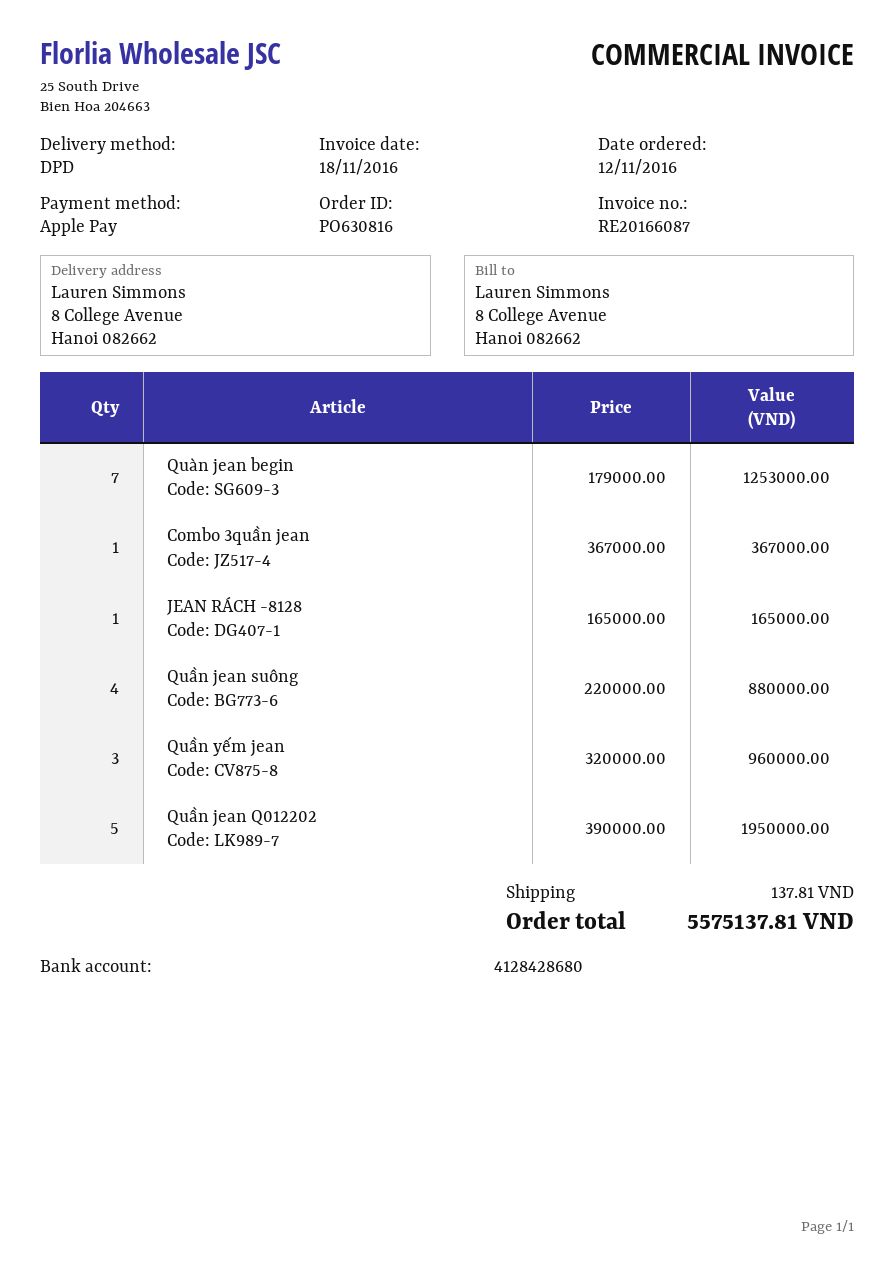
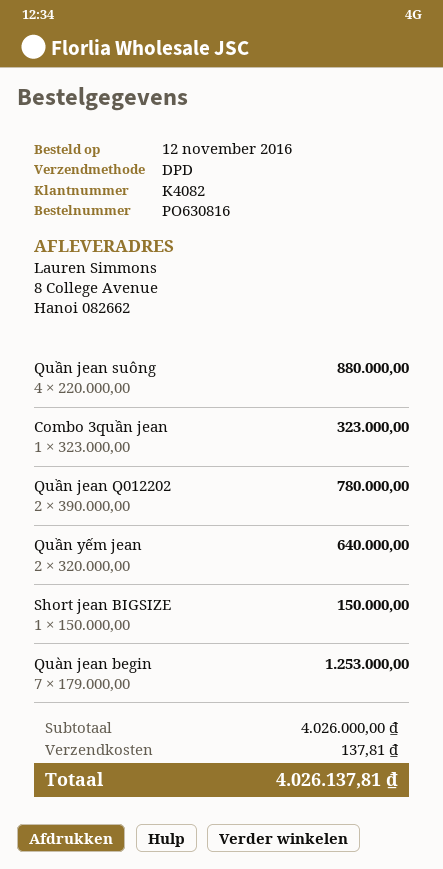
Combo 3quần jean: 1 x 367000.00 = 367000.00 -> 1 x 323000.00 = 323000.00
JEAN RÁCH -8128: 1 x 165000.00 = 165000.00 -> none
Quần yếm jean: 3 x 320000.00 = 960000.00 -> 2 x 320000.00 = 640000.00
Quần jean Q012202: 5 x 390000.00 = 1950000.00 -> 2 x 390000.00 = 780000.00
Short jean BIGSIZE: none -> 1 x 150000.00 = 150000.00
total: 5575137.81 -> 4026137.81

